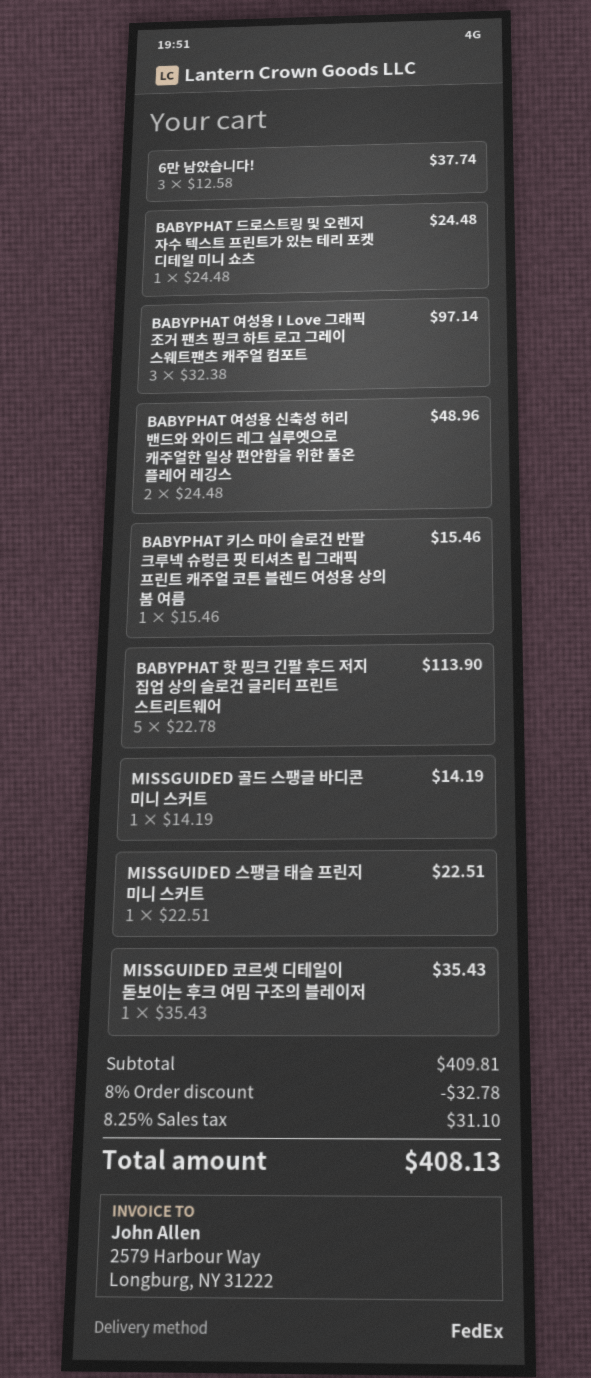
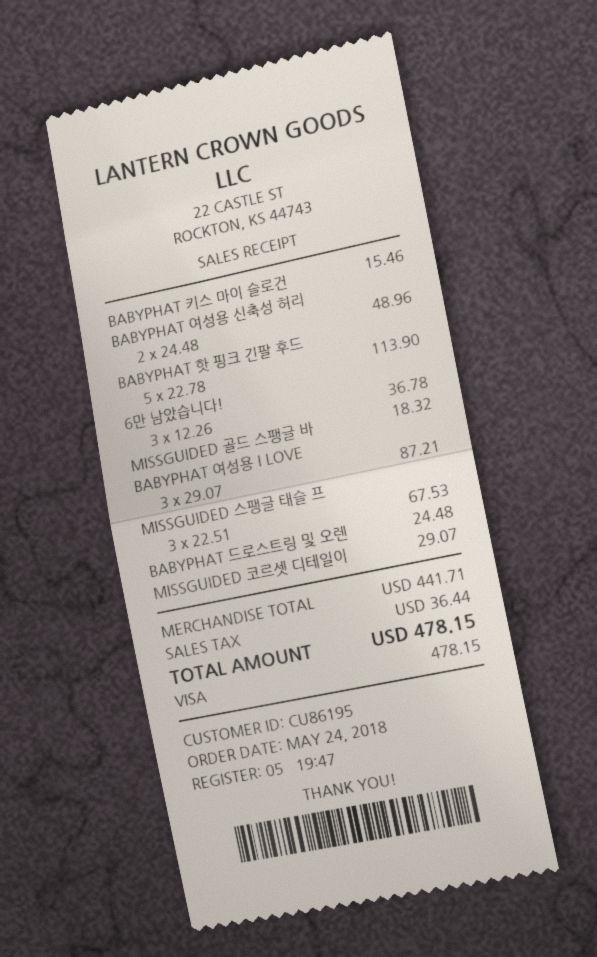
6만 남았습니다!: 3 x 12.58 = 37.74 -> 3 x 12.26 = 36.78
BABYPHAT 여성용 I Love 그래픽 조거 팬츠 핑크 하트 로고 그레이 스웨트팬츠 캐주얼 컴포트: 3 x 32.38 = 97.14 -> 3 x 29.07 = 87.21
MISSGUIDED 골드 스팽글 바디콘 미니 스커트: 1 x 14.19 = 14.19 -> 1 x 18.32 = 18.32
MISSGUIDED 스팽글 태슬 프린지 미니 스커트: 1 x 22.51 = 22.51 -> 3 x 22.51 = 67.53
MISSGUIDED 코르셋 디테일이 돋보이는 후크 여밈 구조의 블레이저: 1 x 35.43 = 35.43 -> 1 x 29.07 = 29.07
subtotal: 409.81 -> 441.71
discount: 8% = 32.78 -> none
tax: 31.10 -> 36.44
total: 408.13 -> 478.15

